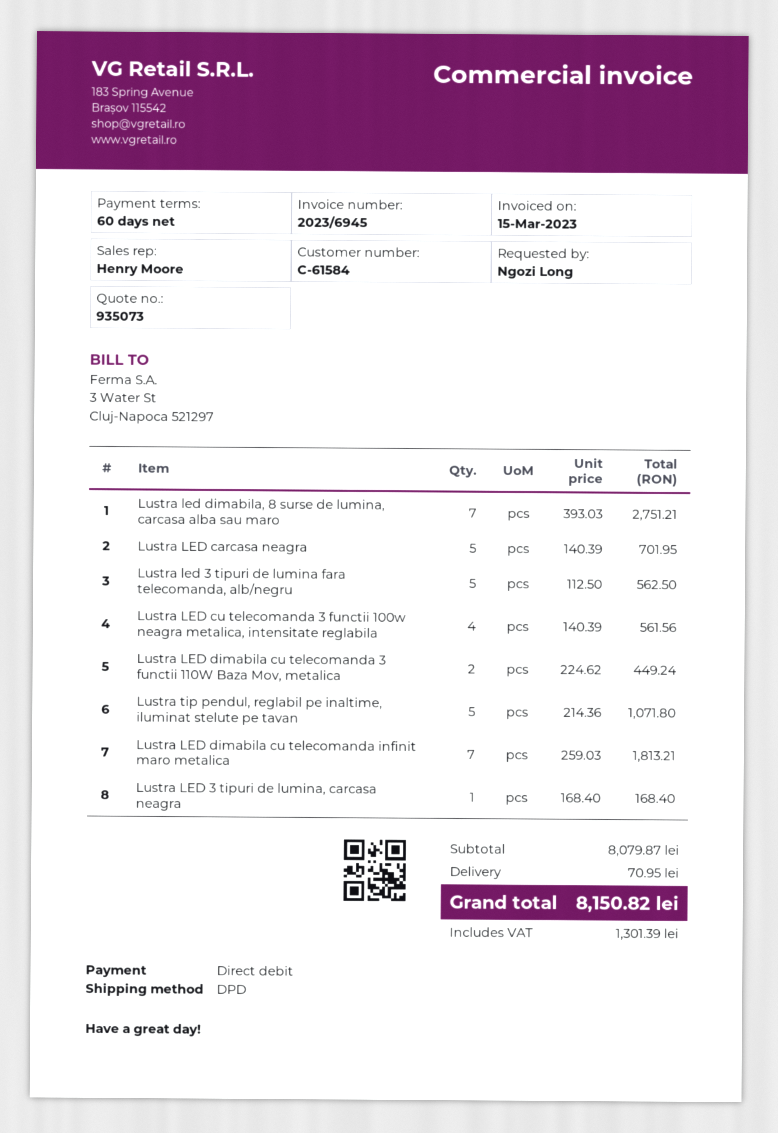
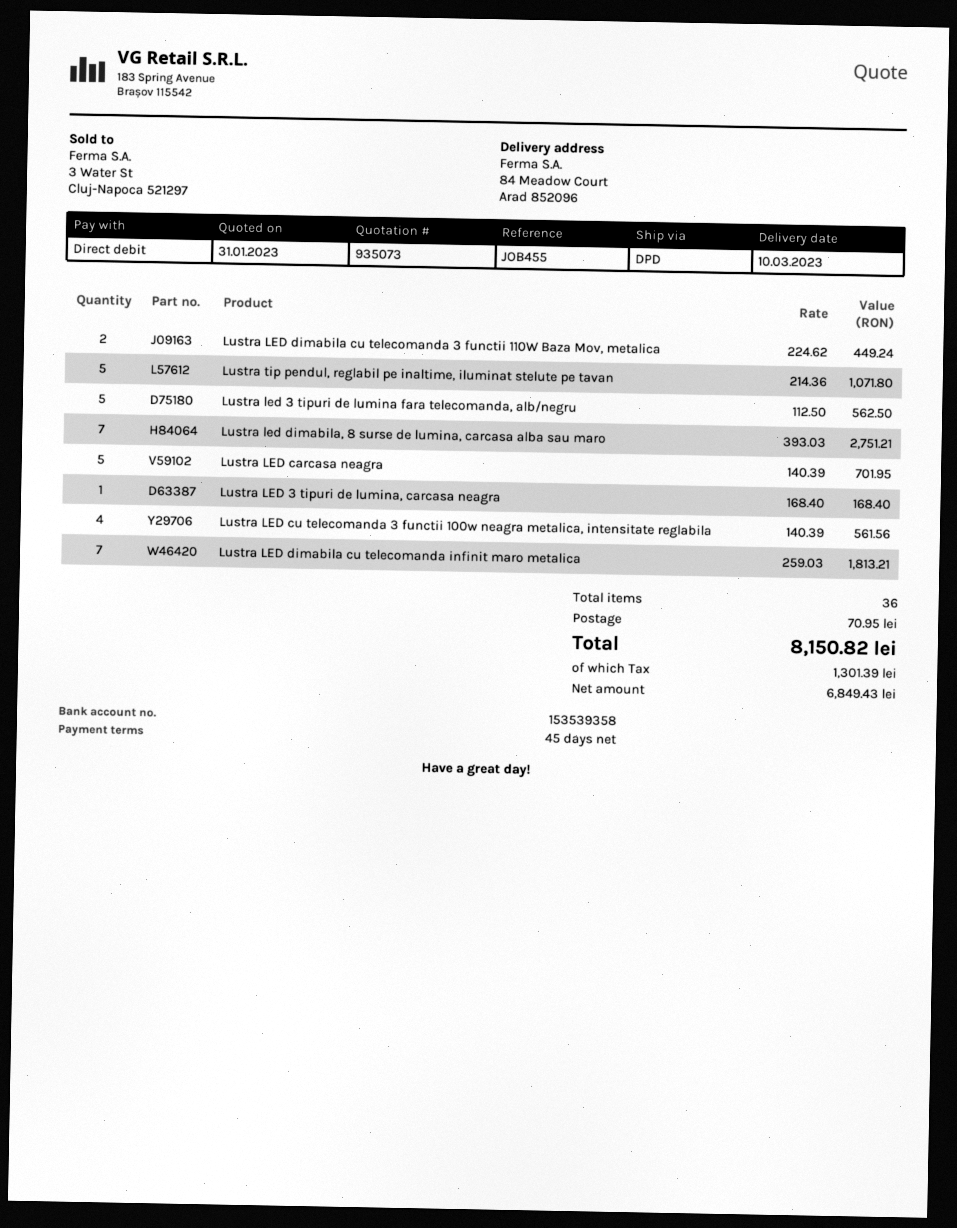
payment terms: 60 days -> 45 days

